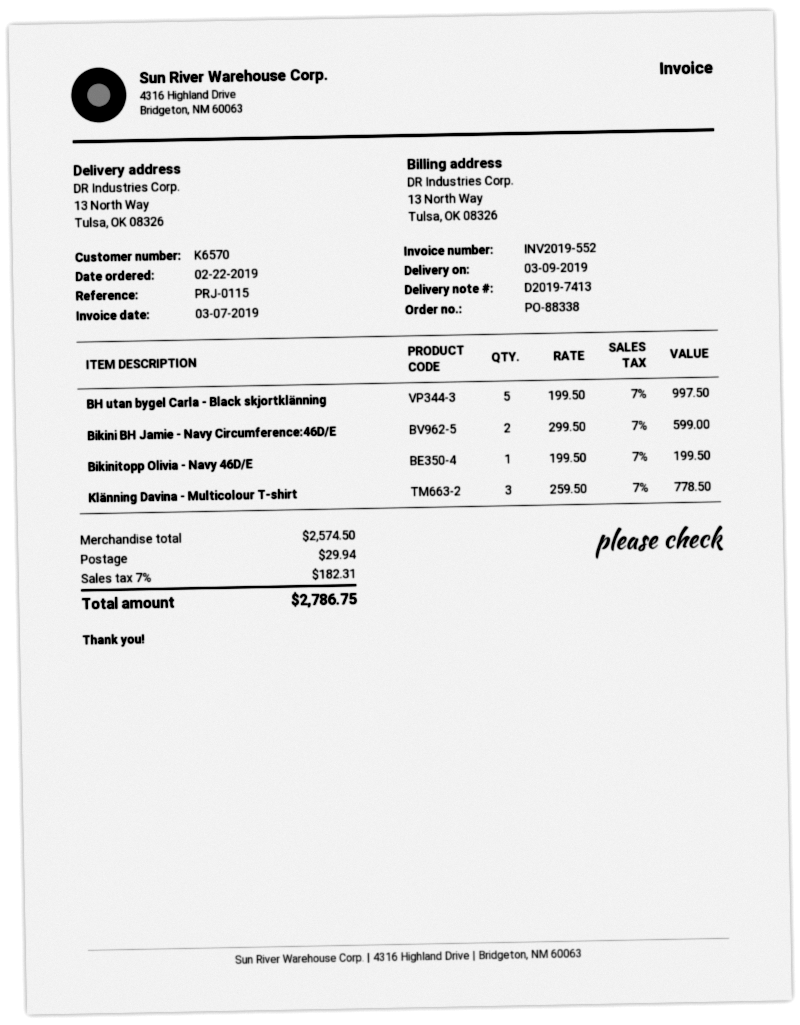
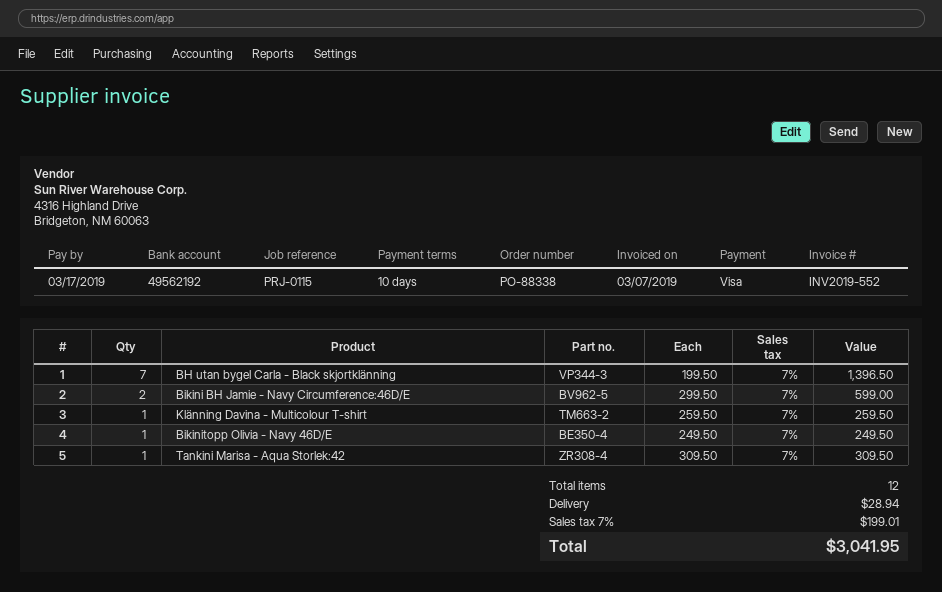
BH utan bygel Carla - Black skjortklänning: 5 x 199.50 = 997.50 -> 7 x 199.50 = 1396.50
Bikinitopp Olivia - Navy 46D/E: 1 x 199.50 = 199.50 -> 1 x 249.50 = 249.50
Klänning Davina - Multicolour T-shirt: 3 x 259.50 = 778.50 -> 1 x 259.50 = 259.50
Tankini Marisa - Aqua Storlek:42: none -> 1 x 309.50 = 309.50
shipping: 29.94 -> 28.94
tax: 7% = 182.31 -> 7% = 199.01
total: 2786.75 -> 3041.95

